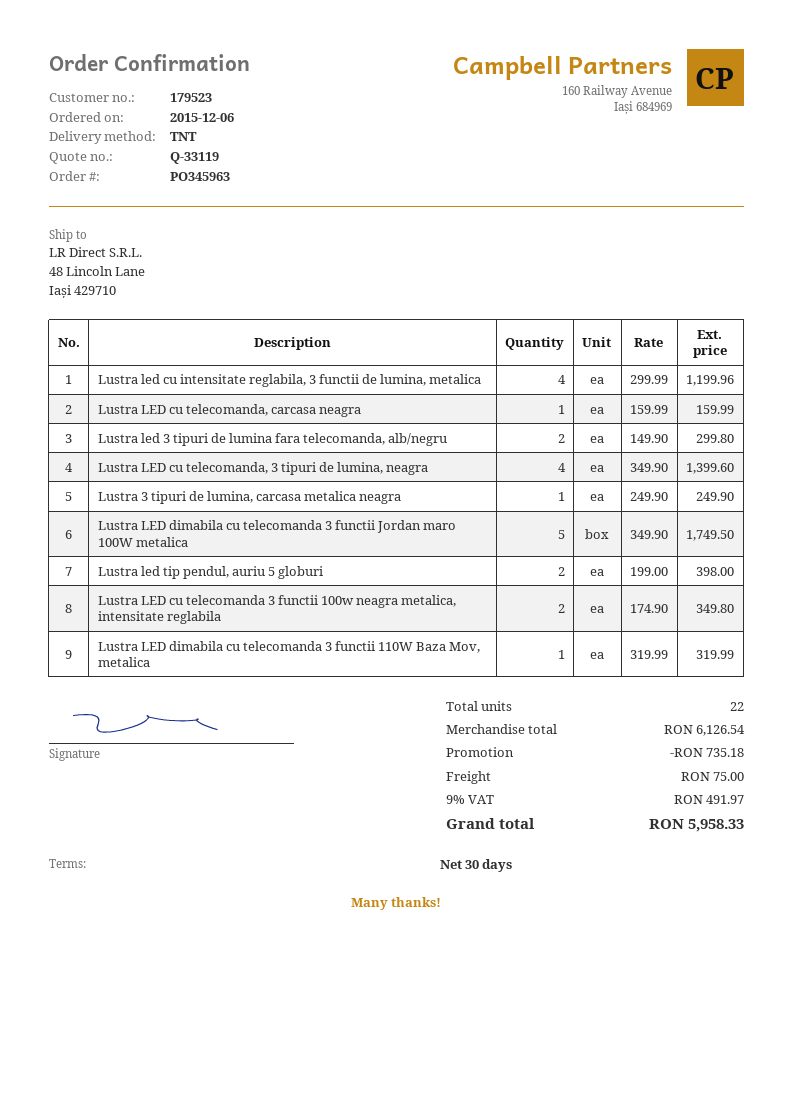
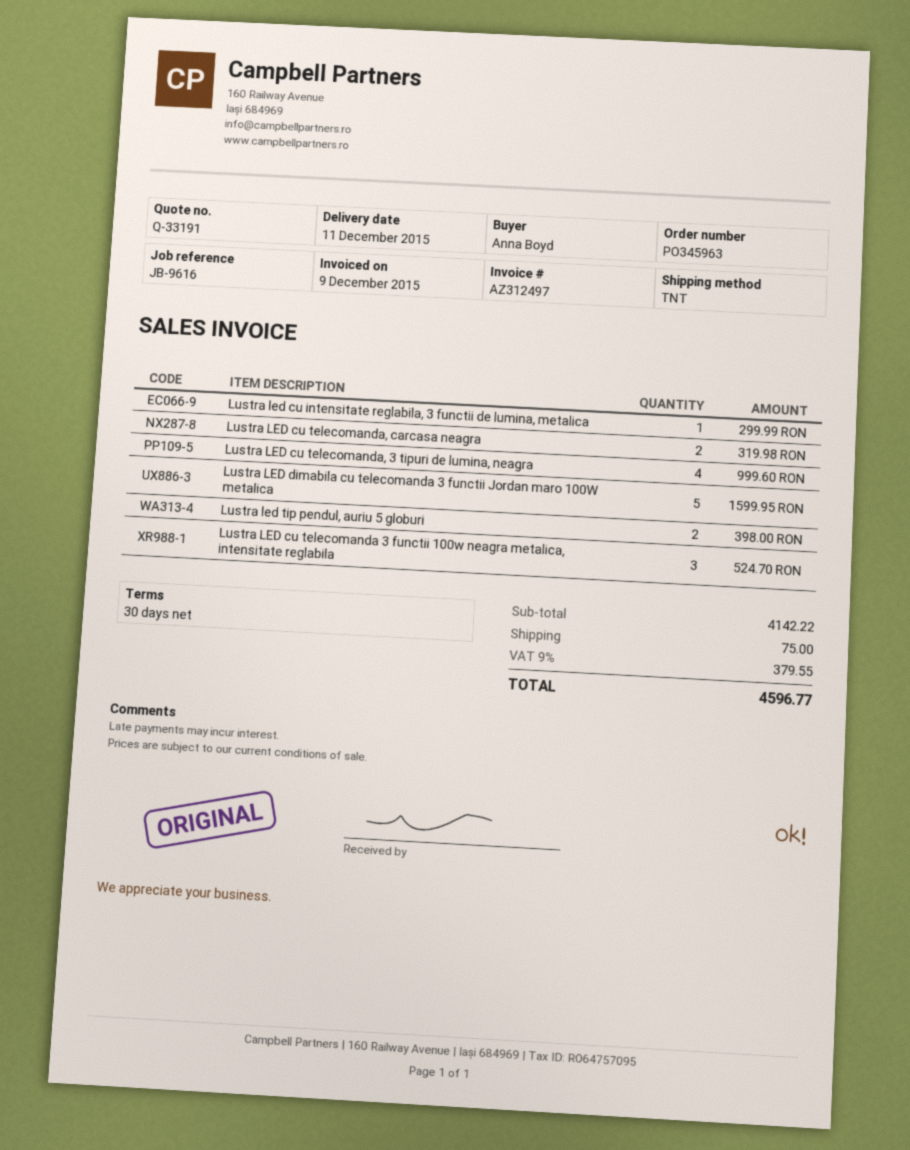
quote number: Q-33119 -> Q-33191
Lustra led cu intensitate reglabila, 3 functii de lumina, metalica: 4 for 1199.96 -> 1 for 299.99
Lustra LED cu telecomanda, carcasa neagra: 1 for 159.99 -> 2 for 319.98
Lustra led 3 tipuri de lumina fara telecomanda, alb/negru: 2 for 299.80 -> none
Lustra LED cu telecomanda, 3 tipuri de lumina, neagra: 4 for 1399.60 -> 4 for 999.60
Lustra 3 tipuri de lumina, carcasa metalica neagra: 1 for 249.90 -> none
Lustra LED dimabila cu telecomanda 3 functii Jordan maro 100W metalica: 5 for 1749.50 -> 5 for 1599.95
Lustra LED cu telecomanda 3 functii 100w neagra metalica, intensitate reglabila: 2 for 349.80 -> 3 for 524.70
Lustra LED dimabila cu telecomanda 3 functii 110W Baza Mov, metalica: 1 for 319.99 -> none
subtotal: 6126.54 -> 4142.22
discount: 735.18 -> none
tax: 9% = 491.97 -> 9% = 379.55
total: 5958.33 -> 4596.77

